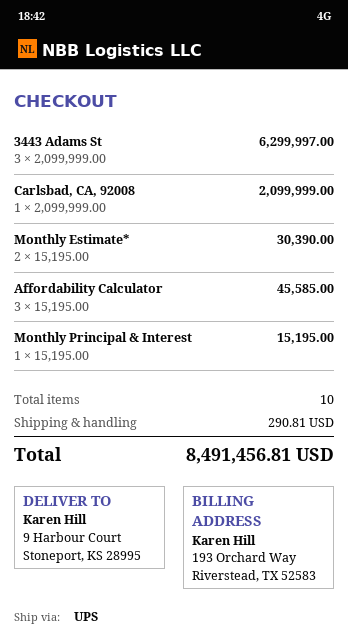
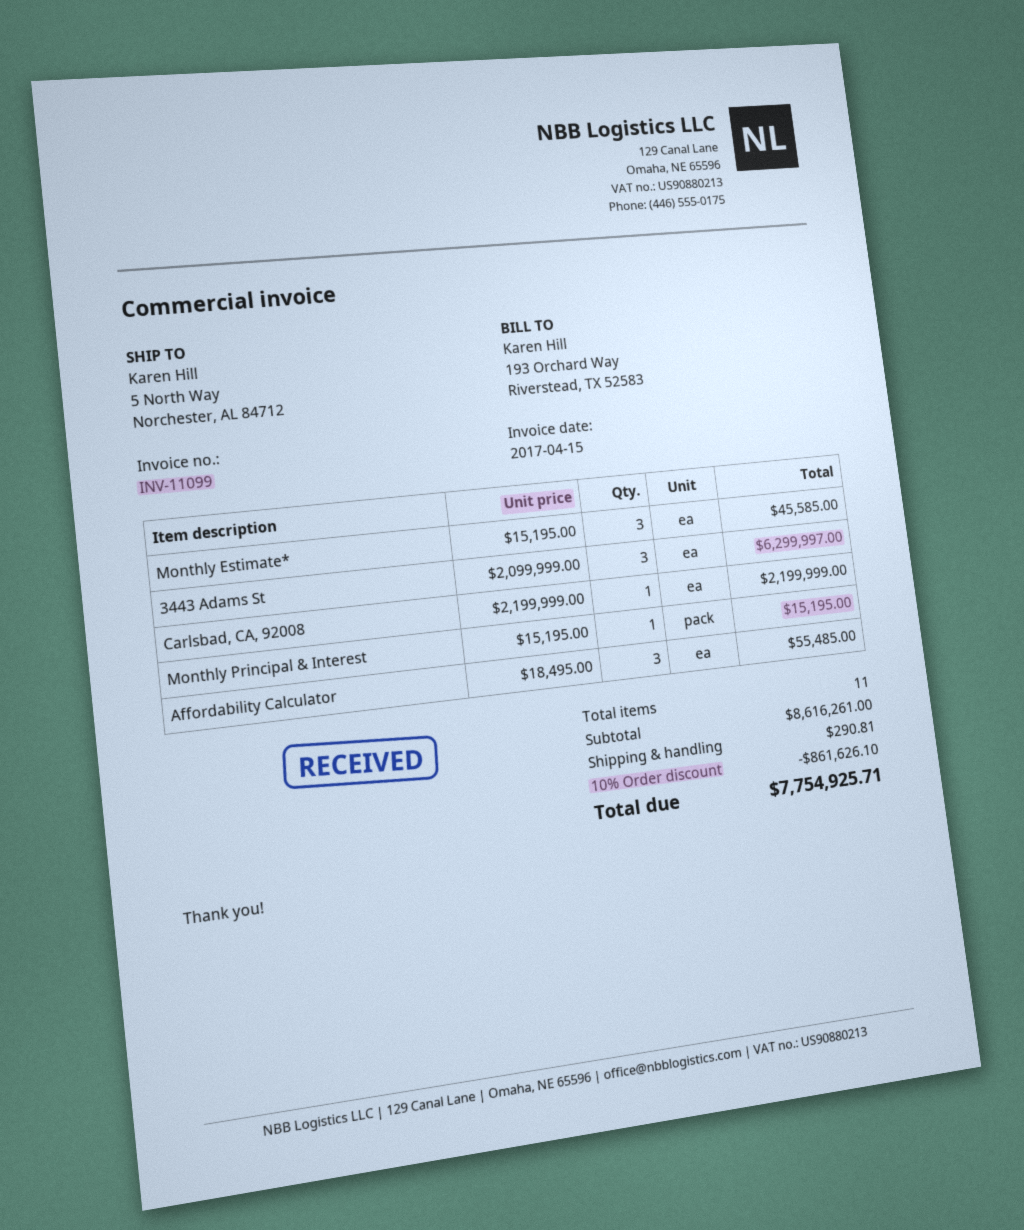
ship to: 9 Harbour Court, Stoneport, KS 28995 -> 5 North Way, Norchester, AL 84712
Carlsbad, CA, 92008: 1 x 2099999.00 = 2099999.00 -> 1 x 2199999.00 = 2199999.00
Monthly Estimate*: 2 x 15195.00 = 30390.00 -> 3 x 15195.00 = 45585.00
Affordability Calculator: 3 x 15195.00 = 45585.00 -> 3 x 18495.00 = 55485.00
total quantity: 10 -> 11
discount: none -> 10% = 861626.10
total: 8491456.81 -> 7754925.71

